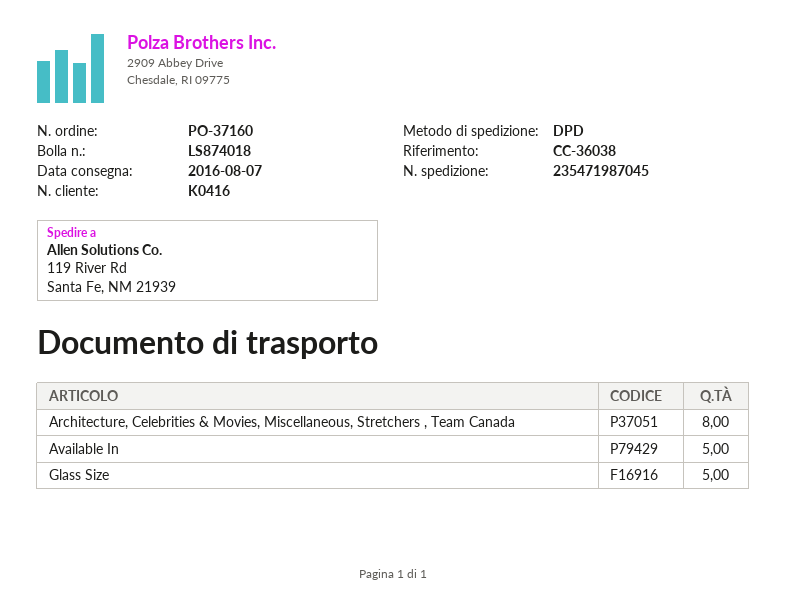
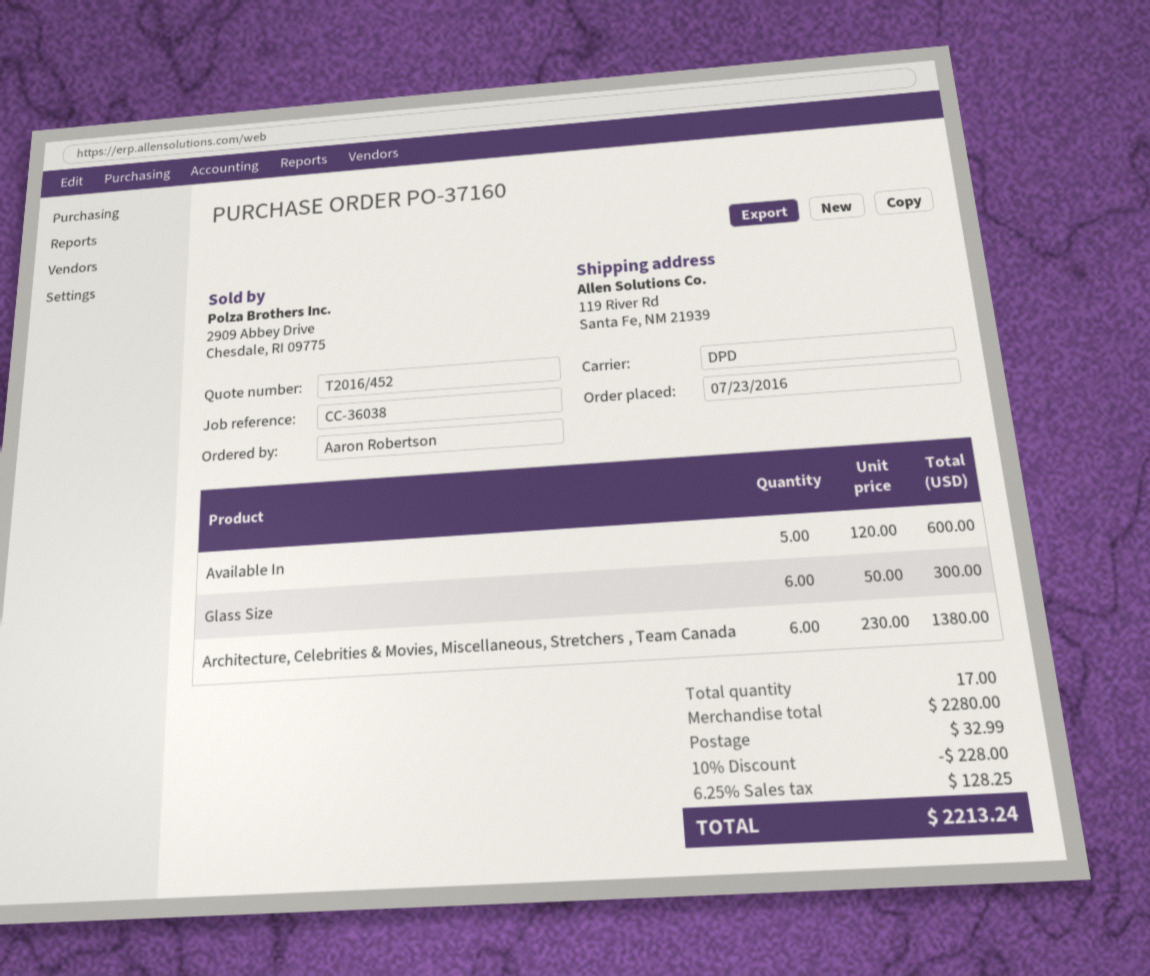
Architecture, Celebrities & Movies, Miscellaneous, Stretchers , Team Canada: 8 -> 6
Glass Size: 5 -> 6

